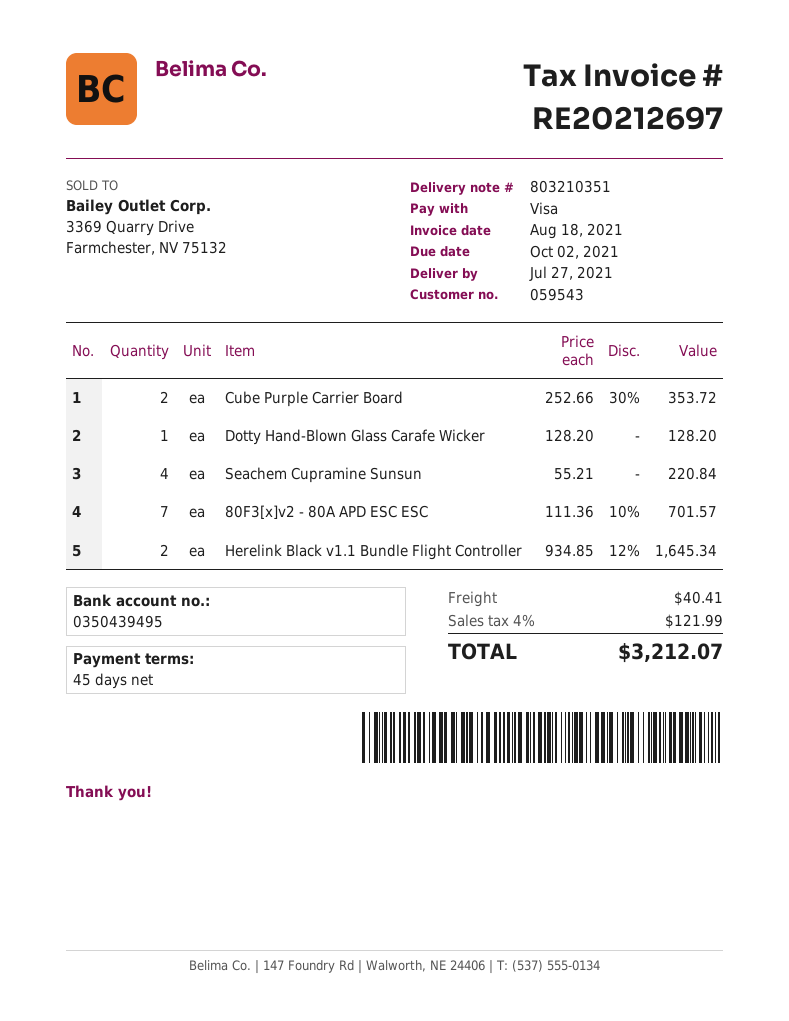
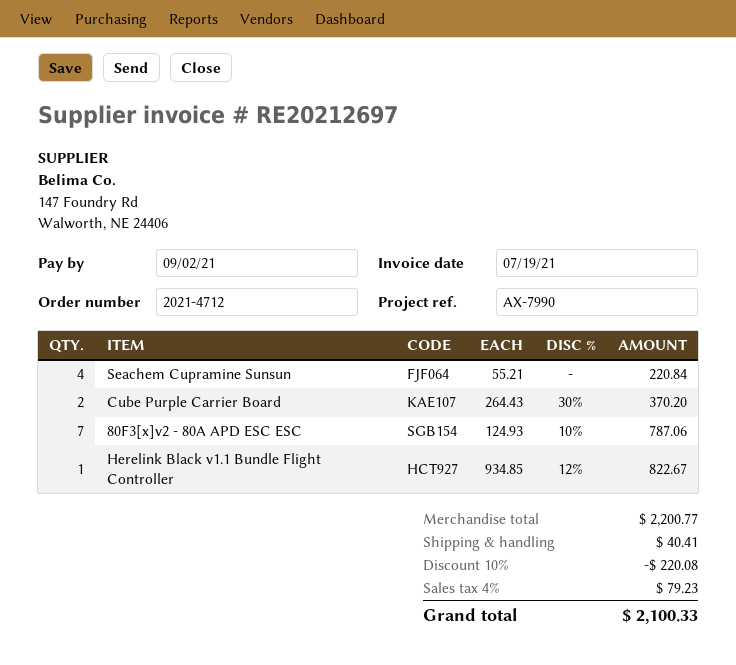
invoice date: 2021-08-18 -> 2021-07-19
due date: 2021-10-02 -> 2021-09-02
Cube Purple Carrier Board: 2 x 252.66 - 30% = 353.72 -> 2 x 264.43 - 30% = 370.20
Dotty Hand-Blown Glass Carafe Wicker: 1 x 128.20 = 128.20 -> none
80F3[x]v2 - 80A APD ESC ESC: 7 x 111.36 - 10% = 701.57 -> 7 x 124.93 - 10% = 787.06
Herelink Black v1.1 Bundle Flight Controller: 2 x 934.85 - 12% = 1645.34 -> 1 x 934.85 - 12% = 822.67
discount: none -> 10% = 220.08
tax: 4% = 121.99 -> 4% = 79.23
total: 3212.07 -> 2100.33

